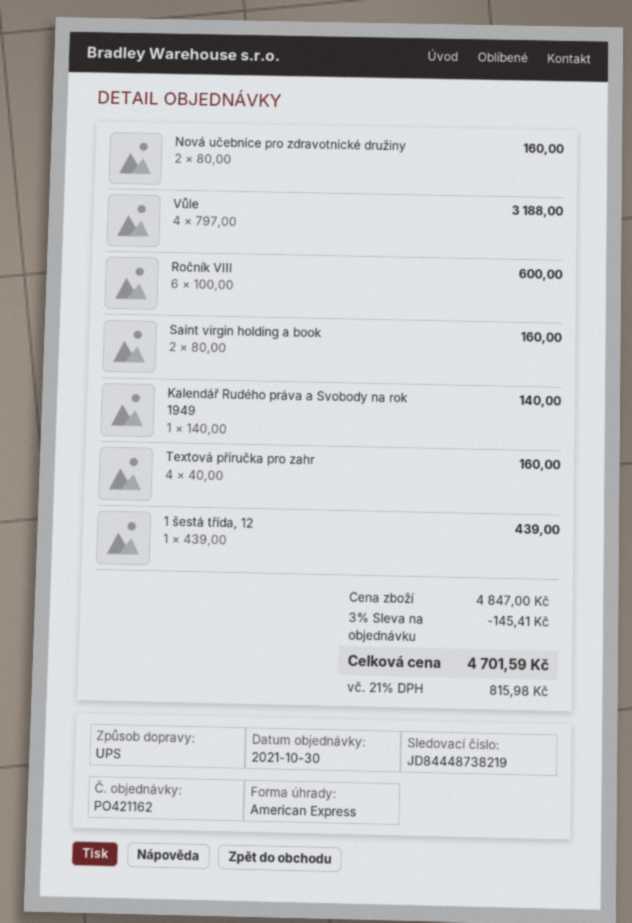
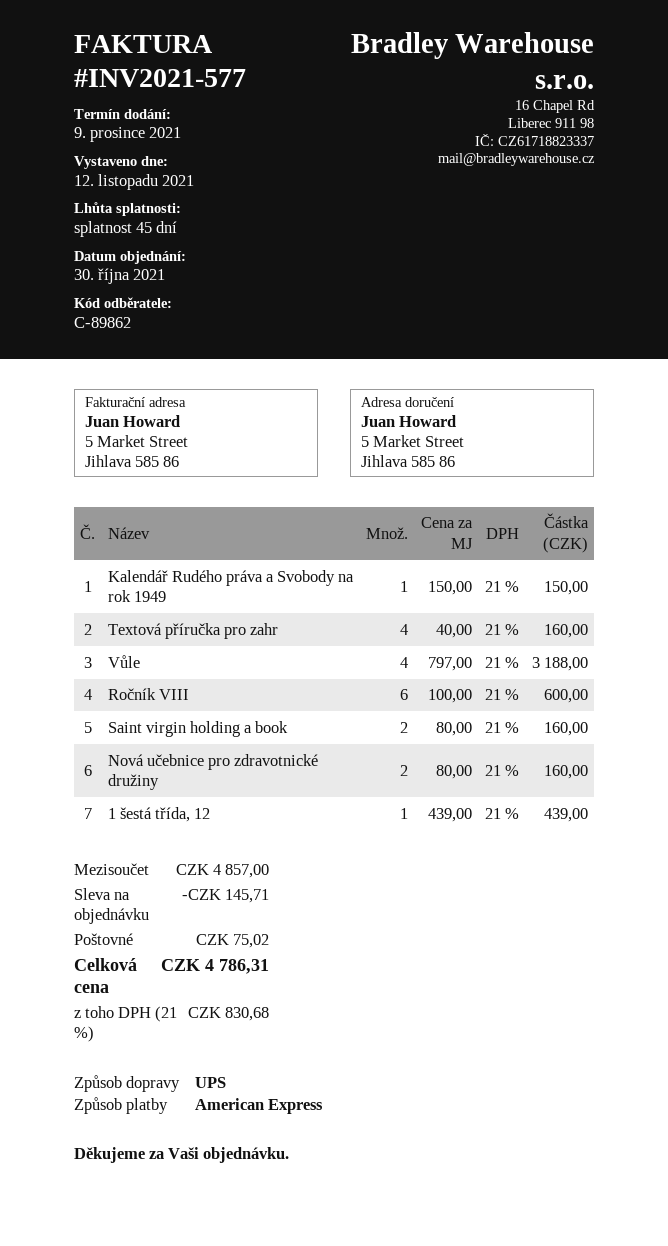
Kalendář Rudého práva a Svobody na rok 1949: 1 x 140.00 = 140.00 -> 1 x 150.00 = 150.00
subtotal: 4847.00 -> 4857.00
discount: 145.41 -> 145.71
shipping: none -> 75.02
tax: 21% = 815.98 -> 21% = 830.68
total: 4701.59 -> 4786.31

